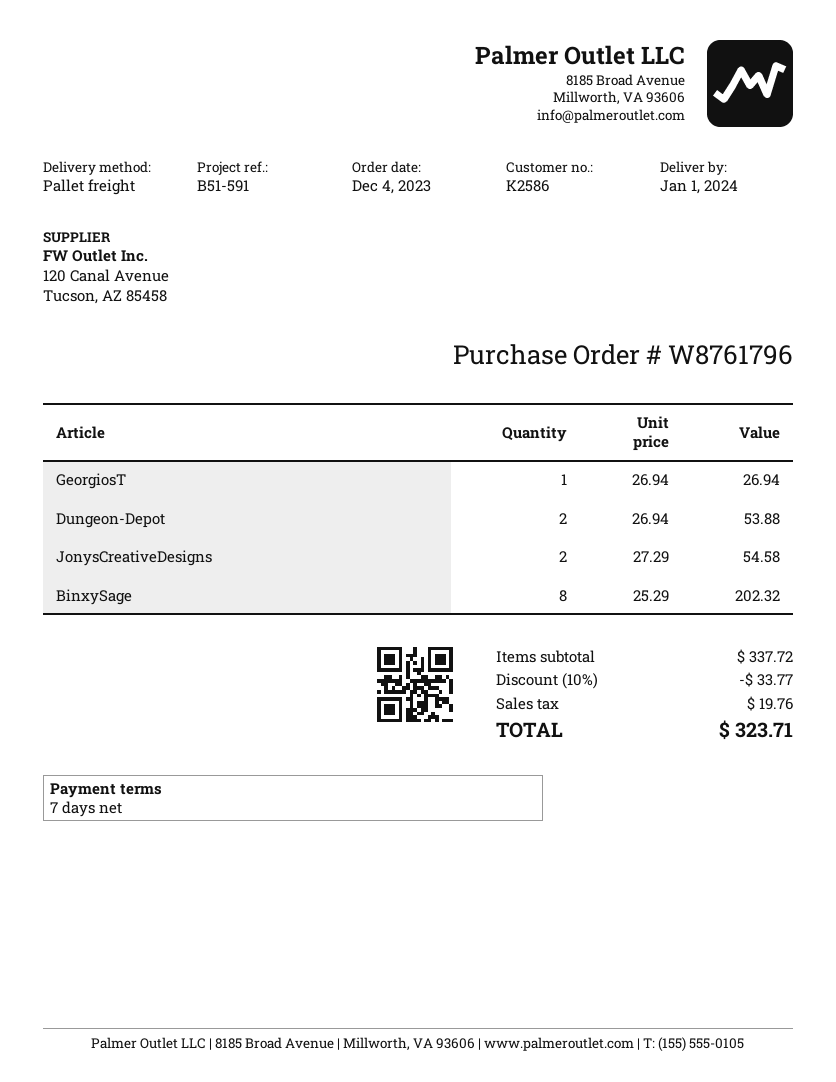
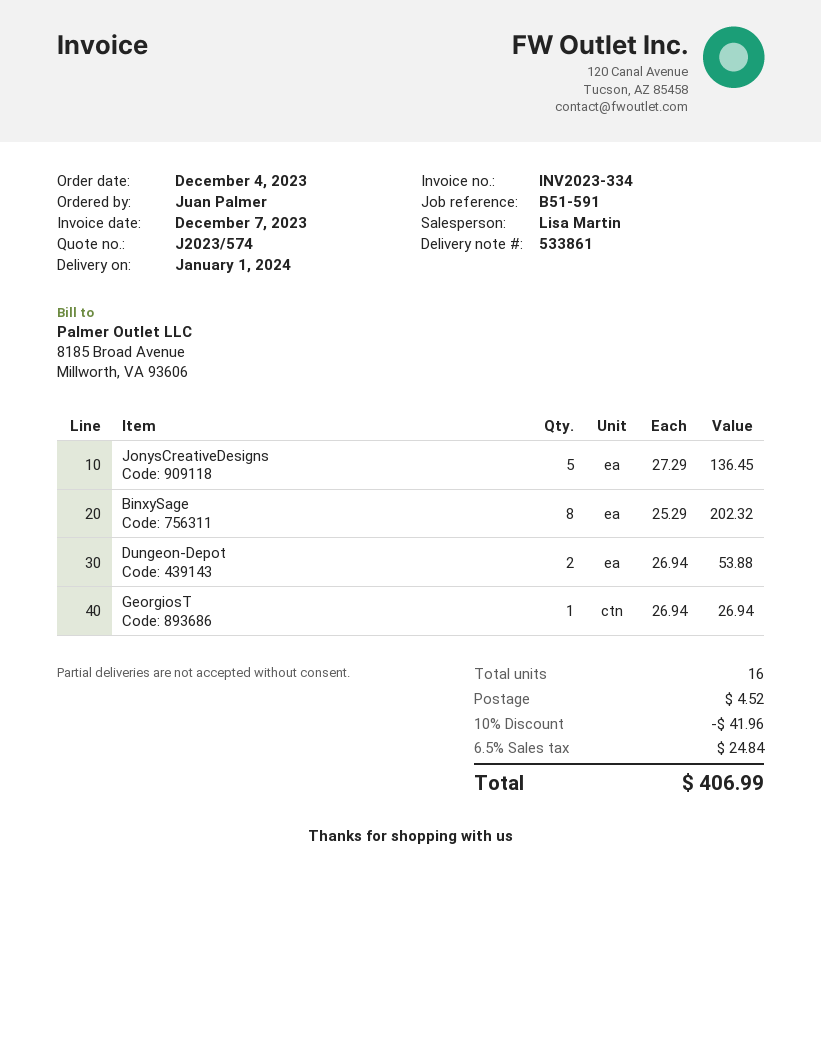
JonysCreativeDesigns: 2 x 27.29 = 54.58 -> 5 x 27.29 = 136.45
discount: 10% = 33.77 -> 10% = 41.96
shipping: none -> 4.52
tax: 19.76 -> 24.84
total: 323.71 -> 406.99

